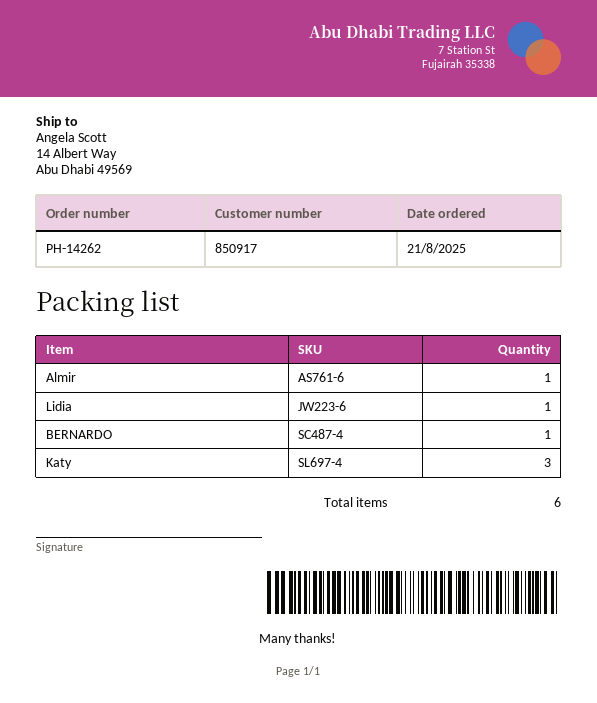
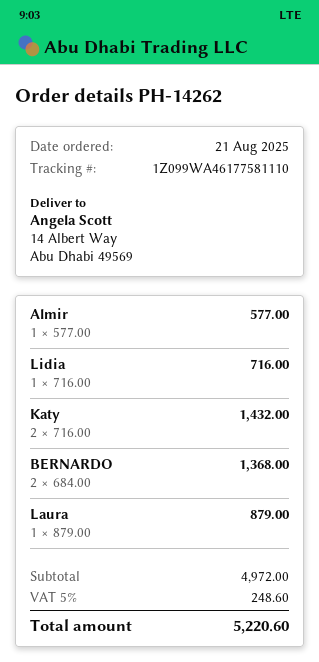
BERNARDO: 1 -> 2
Katy: 3 -> 2
Laura: none -> 1

